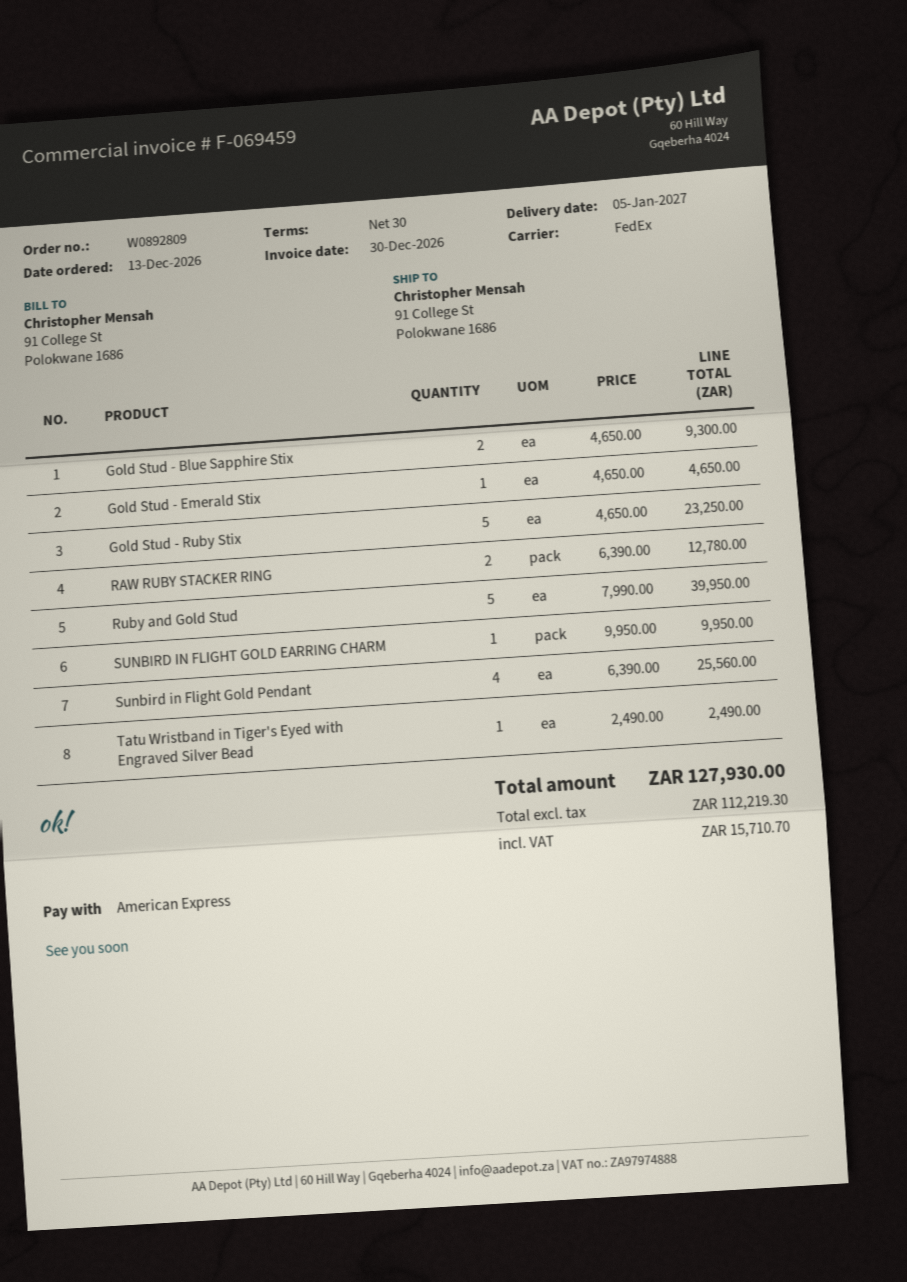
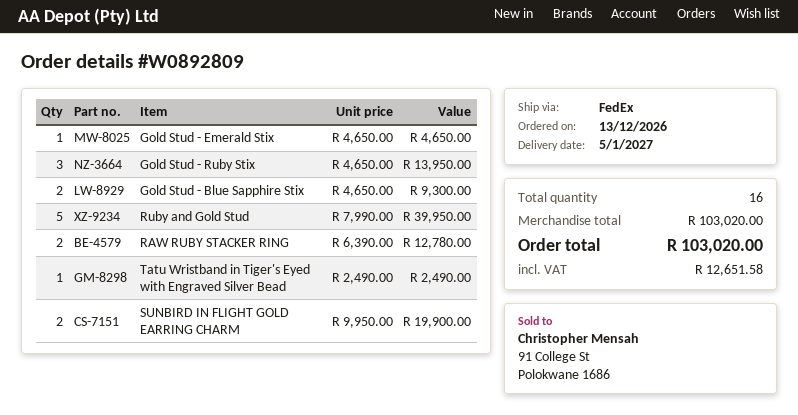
Gold Stud - Ruby Stix: 5 x 4650.00 = 23250.00 -> 3 x 4650.00 = 13950.00
SUNBIRD IN FLIGHT GOLD EARRING CHARM: 1 x 9950.00 = 9950.00 -> 2 x 9950.00 = 19900.00
Sunbird in Flight Gold Pendant: 4 x 6390.00 = 25560.00 -> none
tax: 15710.70 -> 12651.58
total: 127930.00 -> 103020.00

